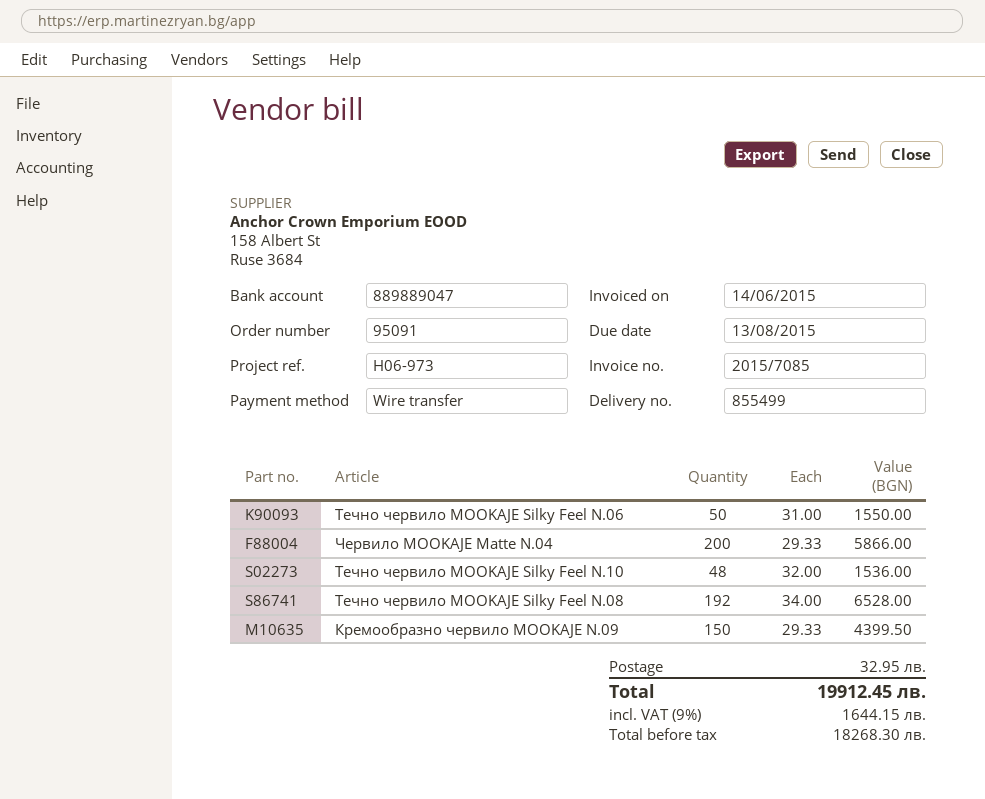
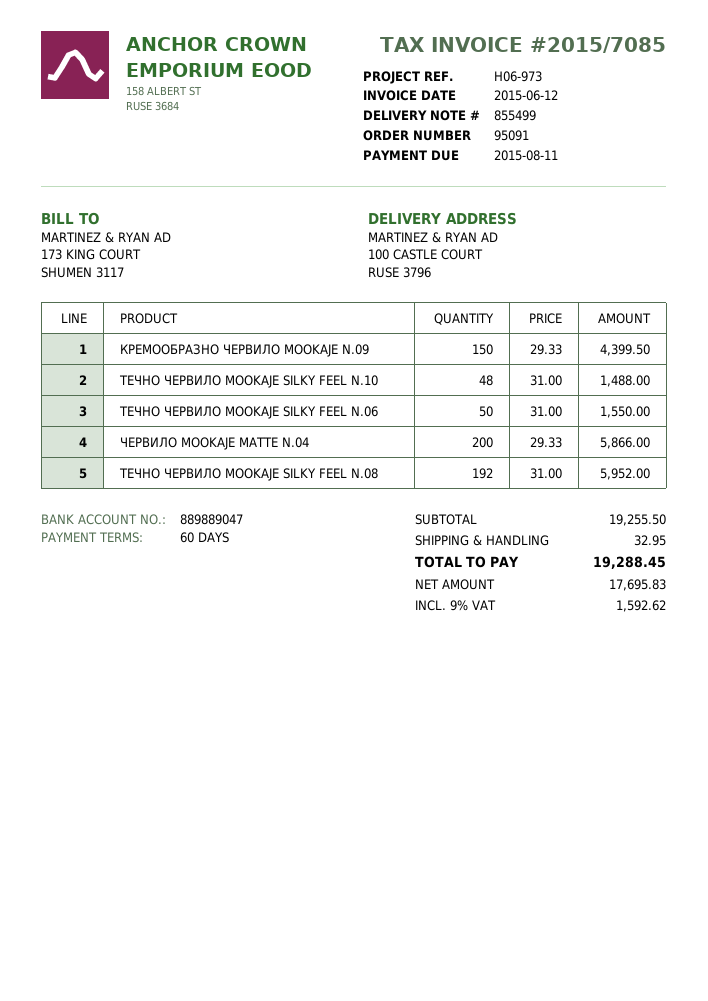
invoice date: 2015-06-14 -> 2015-06-12
due date: 2015-08-13 -> 2015-08-11
Течно червило MOOKAJE Silky Feel N.10: 48 x 32.00 = 1536.00 -> 48 x 31.00 = 1488.00
Течно червило MOOKAJE Silky Feel N.08: 192 x 34.00 = 6528.00 -> 192 x 31.00 = 5952.00
net: 18268.30 -> 17695.83
tax: 9% = 1644.15 -> 9% = 1592.62
total: 19912.45 -> 19288.45

